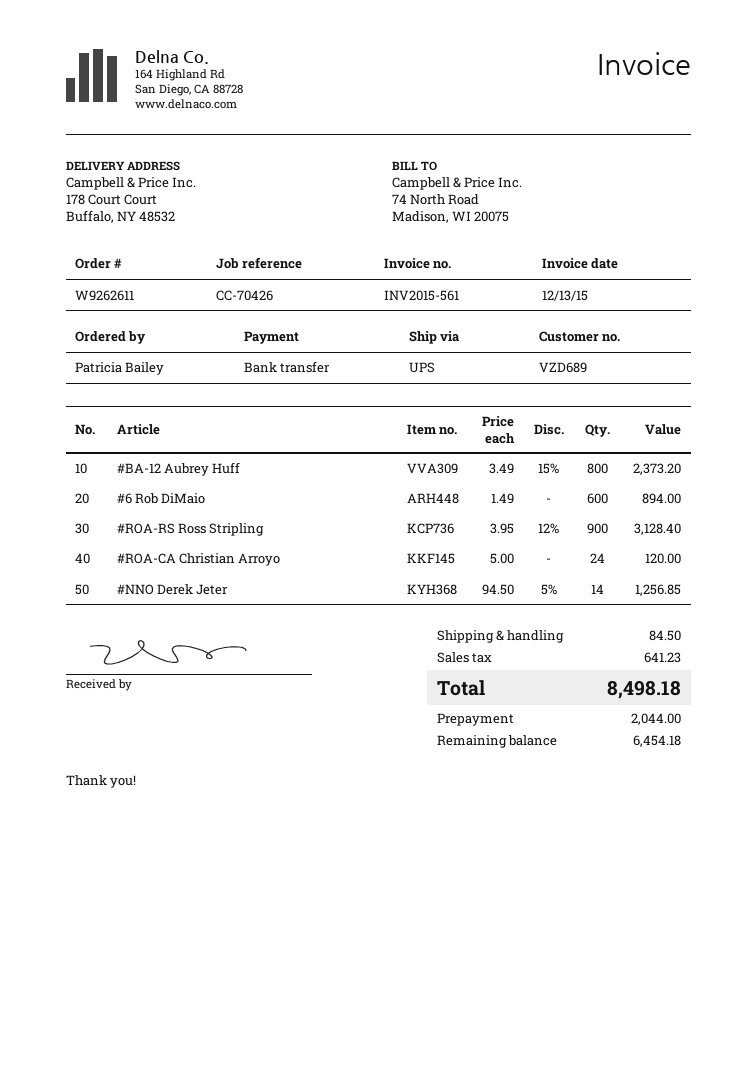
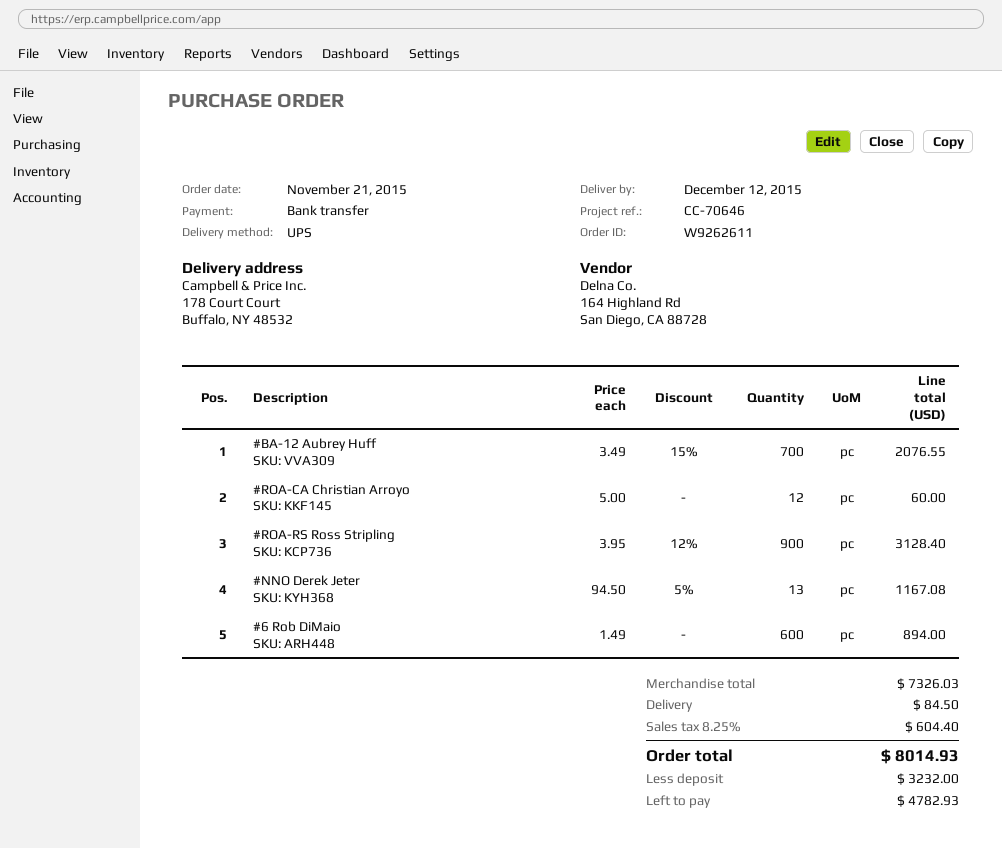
reference: CC-70426 -> CC-70646
#BA-12 Aubrey Huff: 800 x 3.49 - 15% = 2373.20 -> 700 x 3.49 - 15% = 2076.55
#ROA-CA Christian Arroyo: 24 x 5.00 = 120.00 -> 12 x 5.00 = 60.00
#NNO Derek Jeter: 14 x 94.50 - 5% = 1256.85 -> 13 x 94.50 - 5% = 1167.08
tax: 641.23 -> 604.40
total: 8498.18 -> 8014.93
deposit: 2044.00 -> 3232.00
balance: 6454.18 -> 4782.93

